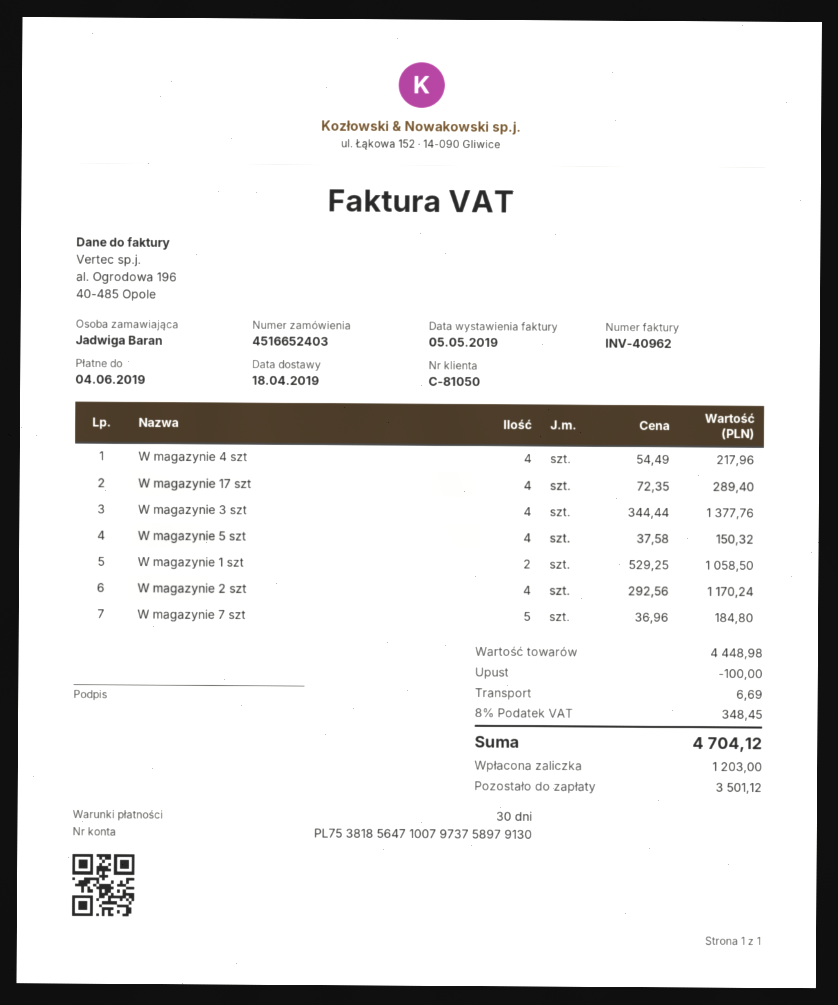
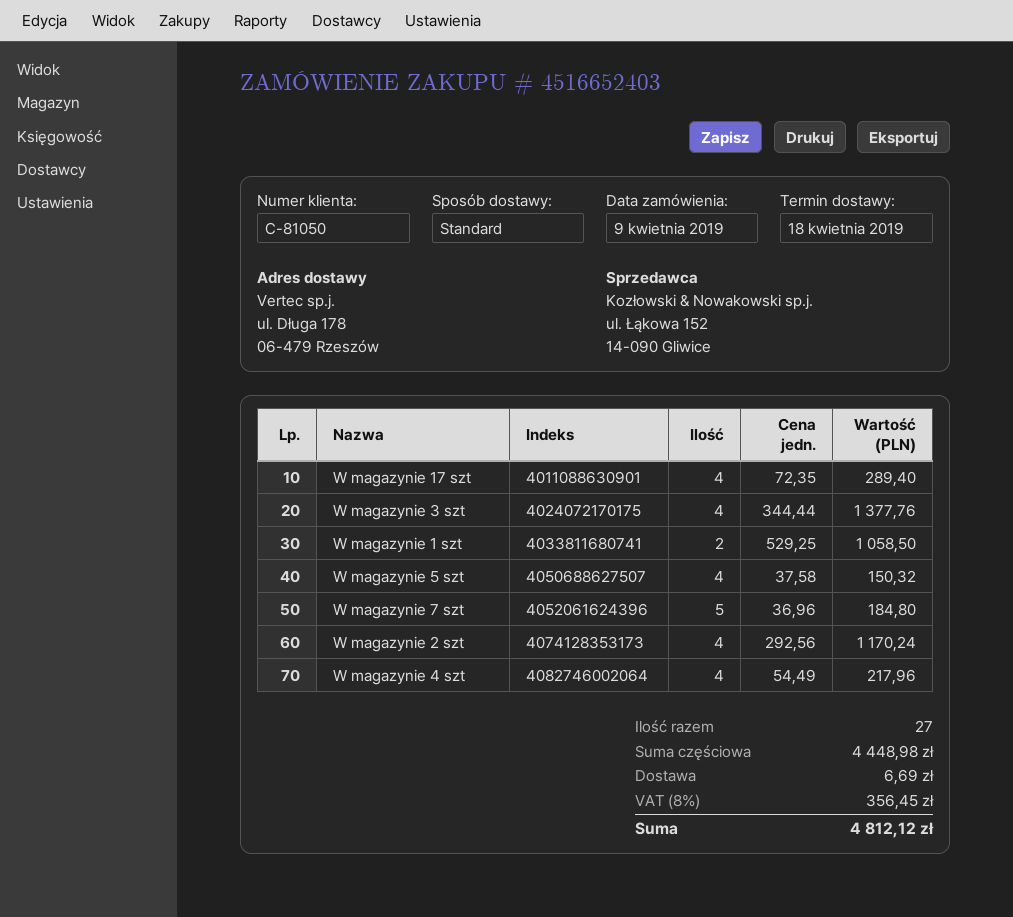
discount: 100.00 -> none
tax: 8% = 348.45 -> 8% = 356.45
total: 4704.12 -> 4812.12

